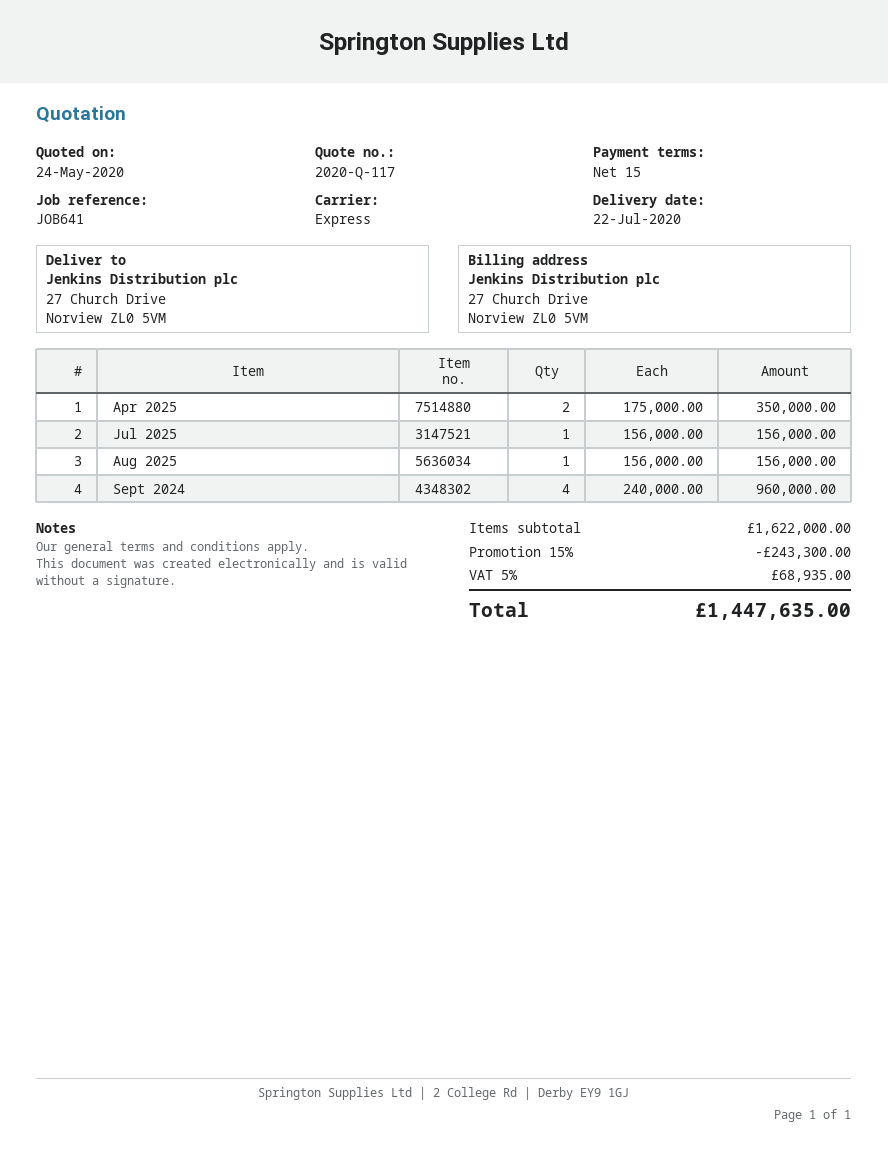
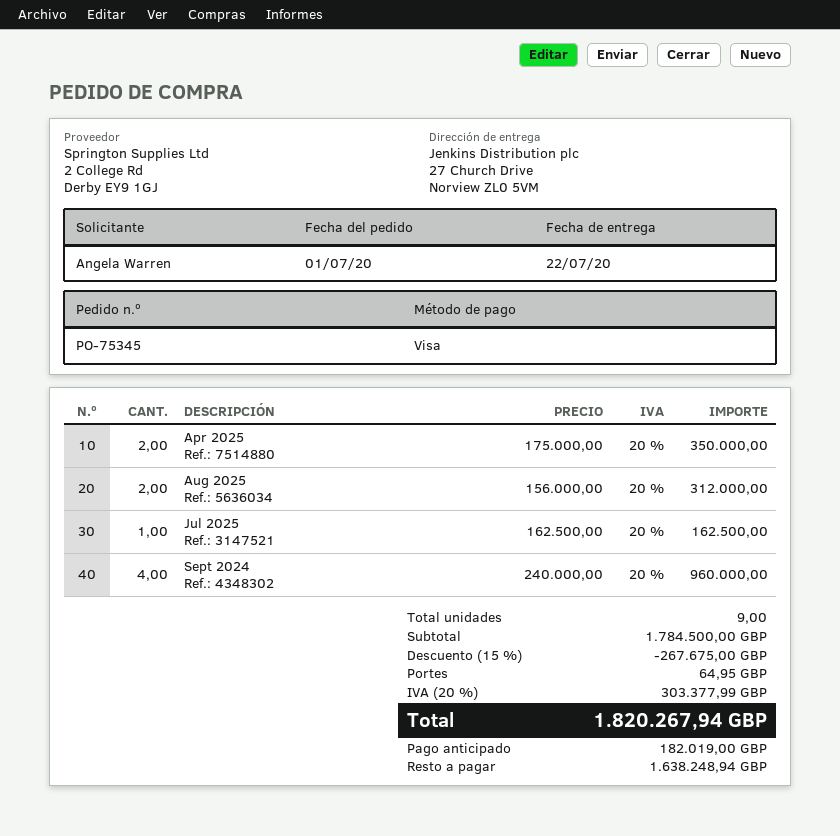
Jul 2025: 1 x 156000.00 = 156000.00 -> 1 x 162500.00 = 162500.00
Aug 2025: 1 x 156000.00 = 156000.00 -> 2 x 156000.00 = 312000.00
subtotal: 1622000.00 -> 1784500.00
discount: 15% = 243300.00 -> 15% = 267675.00
shipping: none -> 64.95
tax: 5% = 68935.00 -> 20% = 303377.99
total: 1447635.00 -> 1820267.94

